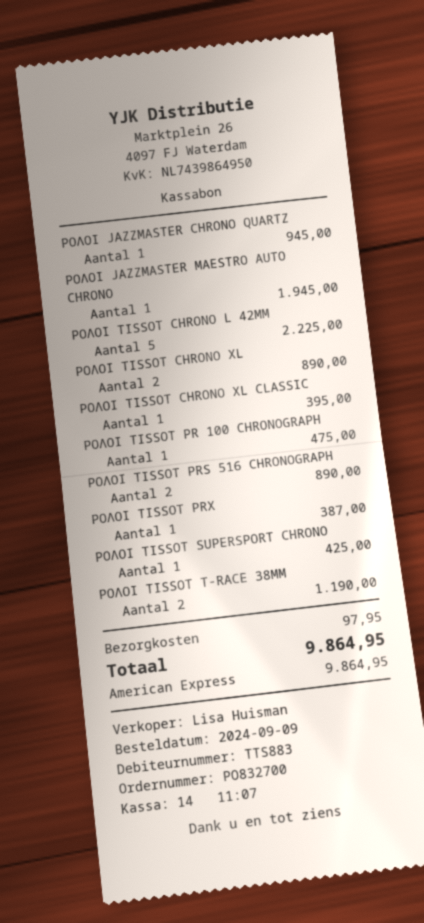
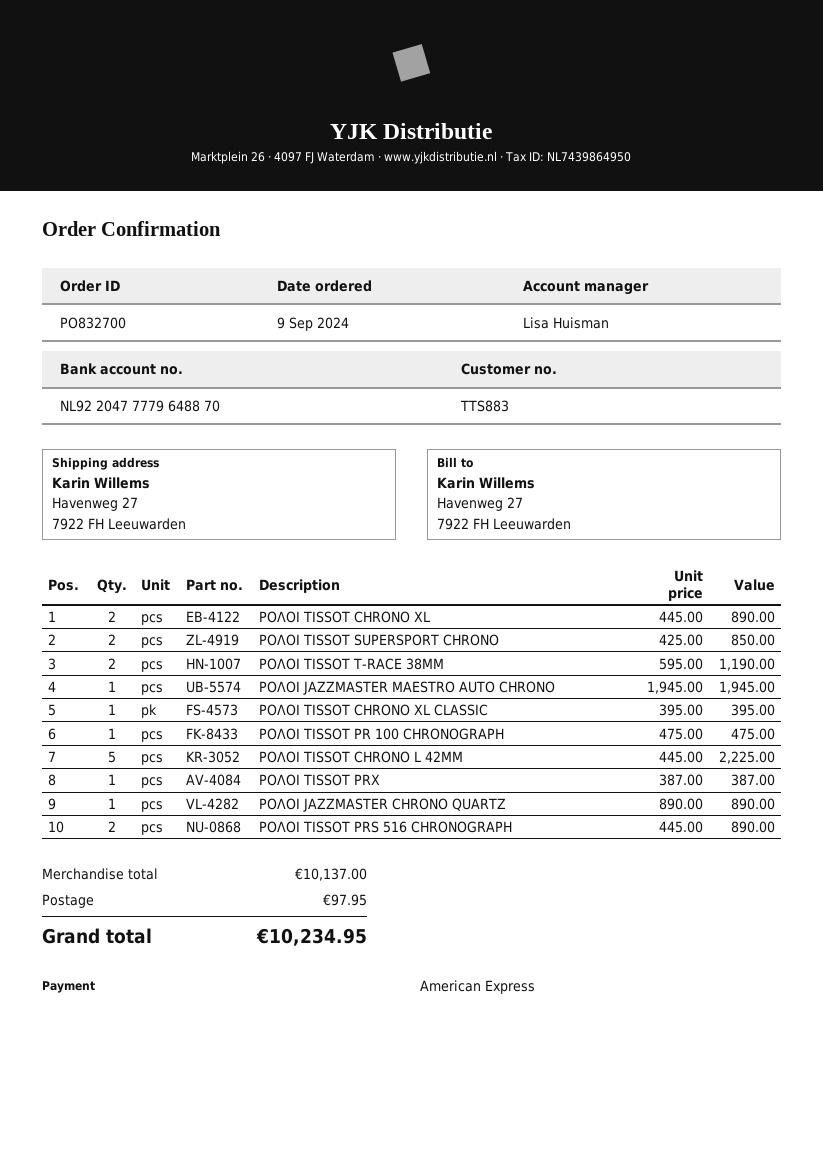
ΡΟΛΟΙ JAZZMASTER CHRONO QUARTZ: 1 for 945.00 -> 1 for 890.00
ΡΟΛΟΙ TISSOT SUPERSPORT CHRONO: 1 for 425.00 -> 2 for 850.00
total: 9864.95 -> 10234.95

